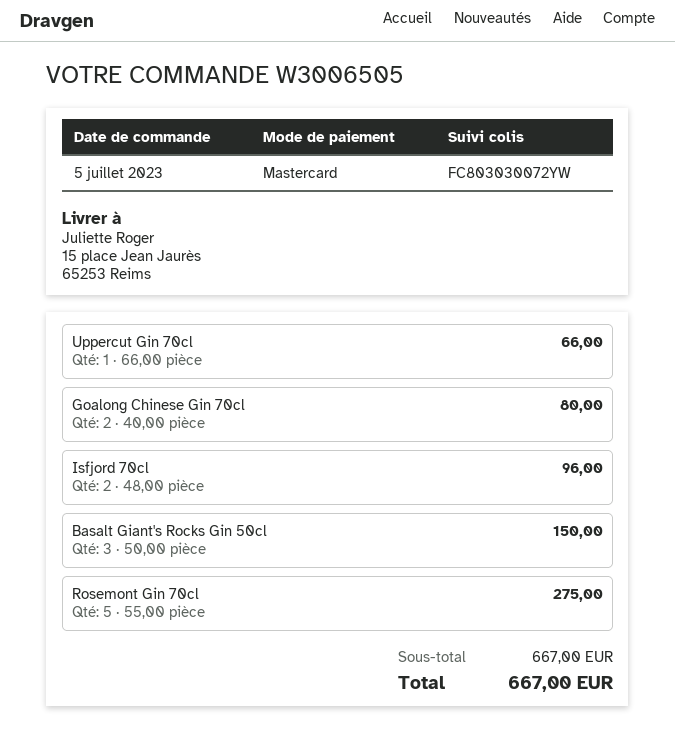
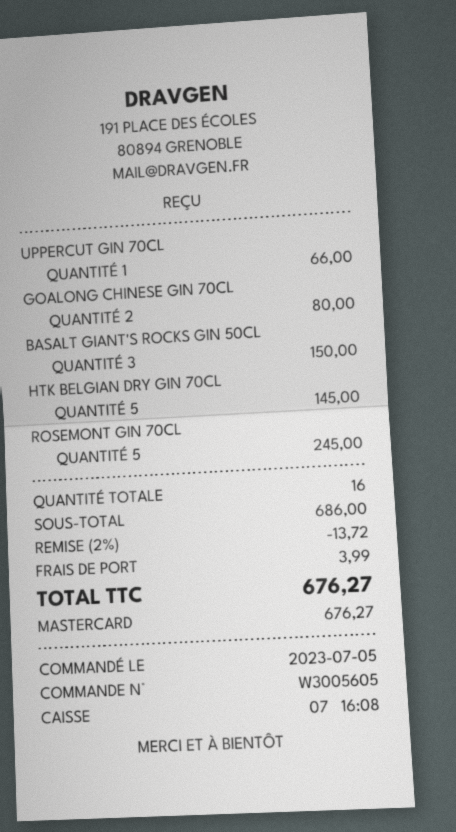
order number: W3006505 -> W3005605
Isfjord 70cl: 2 for 96.00 -> none
Rosemont Gin 70cl: 5 for 275.00 -> 5 for 245.00
HTK BELGIAN DRY GIN 70CL: none -> 5 for 145.00
subtotal: 667.00 -> 686.00
discount: none -> 2% = 13.72
shipping: none -> 3.99
total: 667.00 -> 676.27

